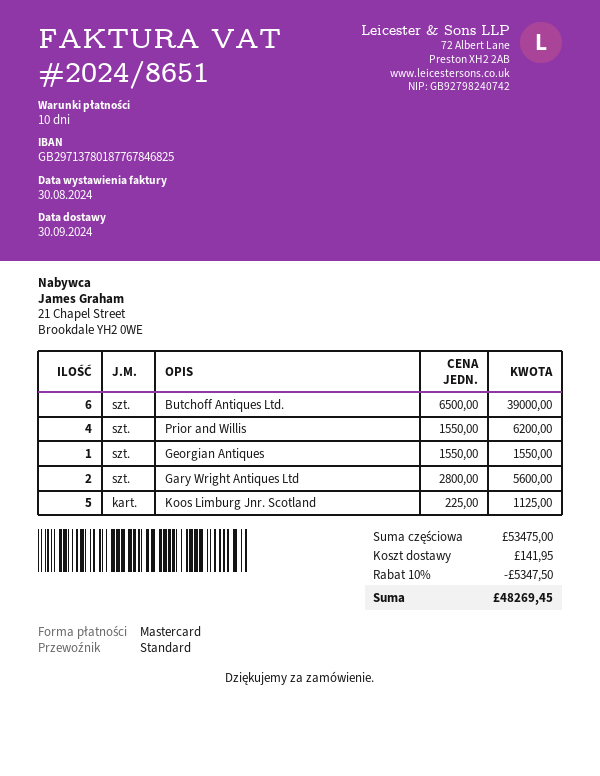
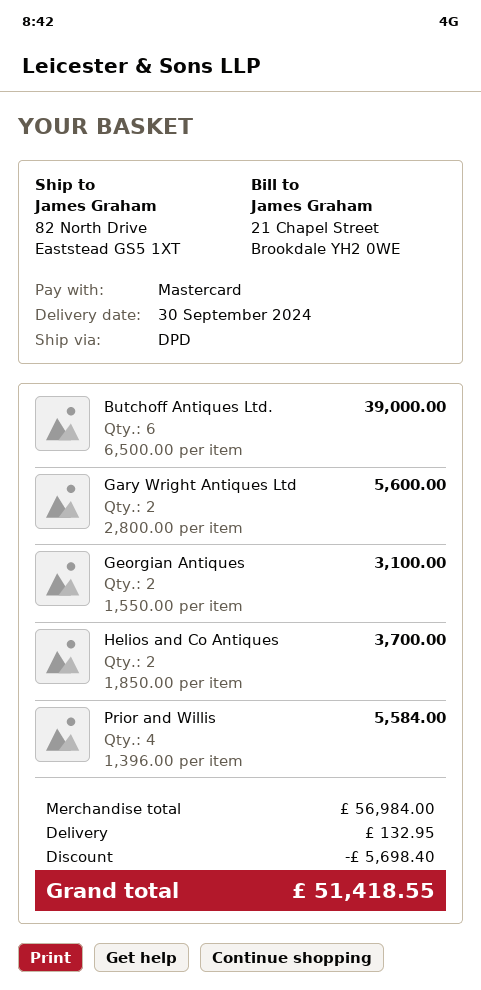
shipping method: standard -> DPD
Prior and Willis: 4 x 1550.00 = 6200.00 -> 4 x 1396.00 = 5584.00
Georgian Antiques: 1 x 1550.00 = 1550.00 -> 2 x 1550.00 = 3100.00
Koos Limburg Jnr. Scotland: 5 x 225.00 = 1125.00 -> none
Helios and Co Antiques: none -> 2 x 1850.00 = 3700.00
subtotal: 53475.00 -> 56984.00
discount: 5347.50 -> 5698.40
shipping: 141.95 -> 132.95
total: 48269.45 -> 51418.55

